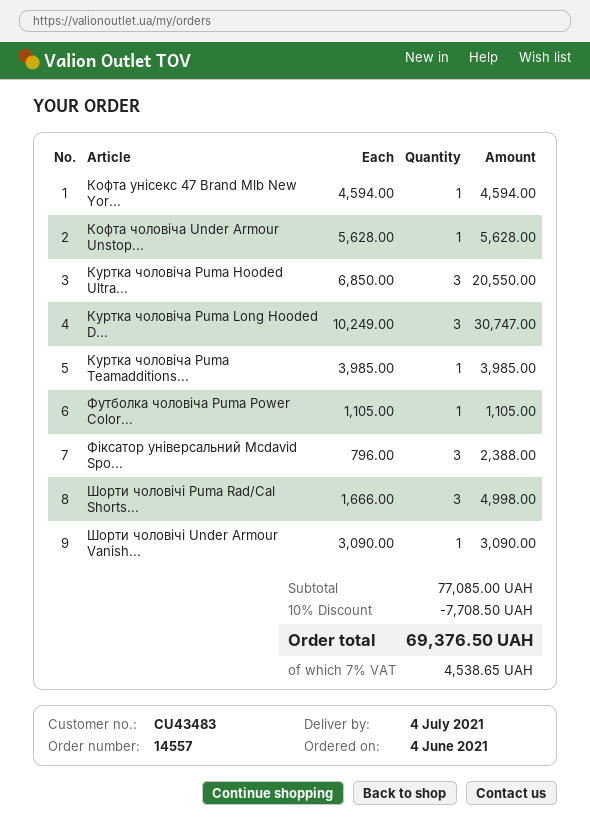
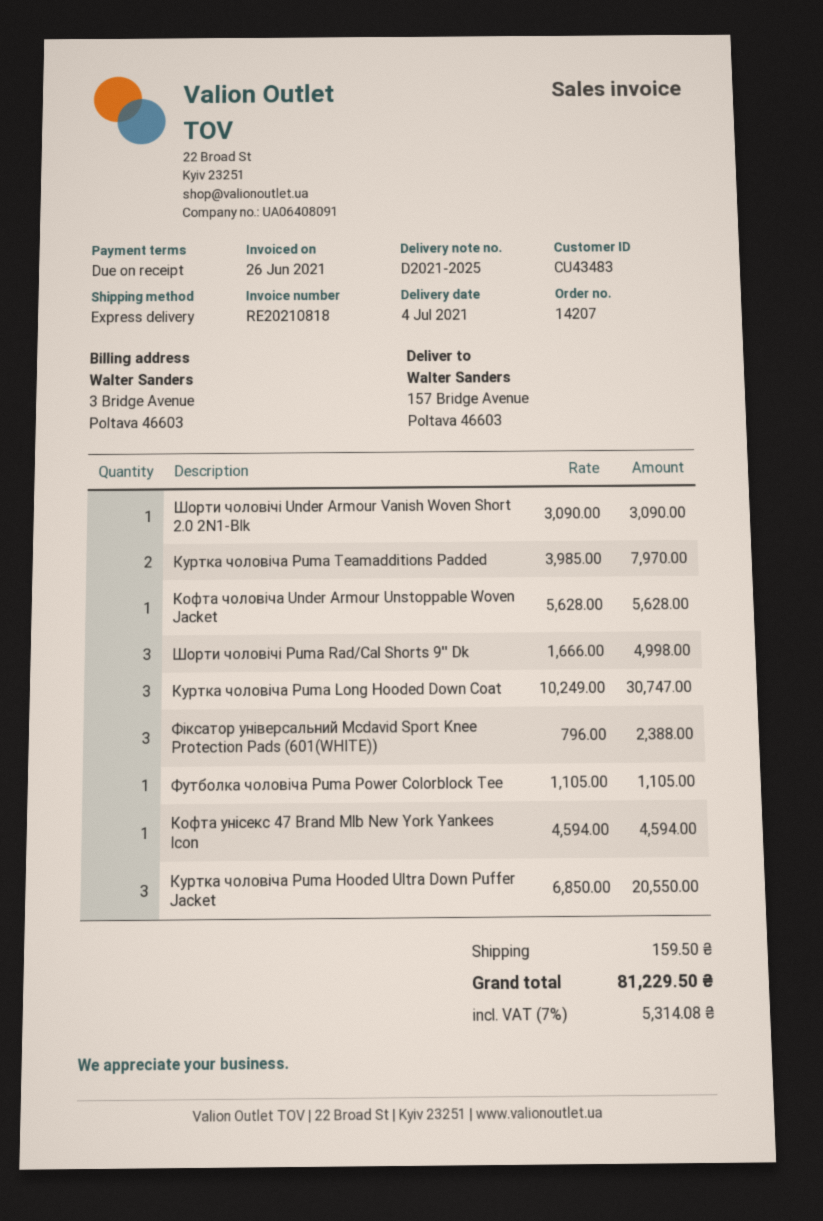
order number: 14557 -> 14207
Куртка чоловіча Puma Teamadditions...: 1 x 3985.00 = 3985.00 -> 2 x 3985.00 = 7970.00
discount: 10% = 7708.50 -> none
shipping: none -> 159.50
tax: 7% = 4538.65 -> 7% = 5314.08
total: 69376.50 -> 81229.50

